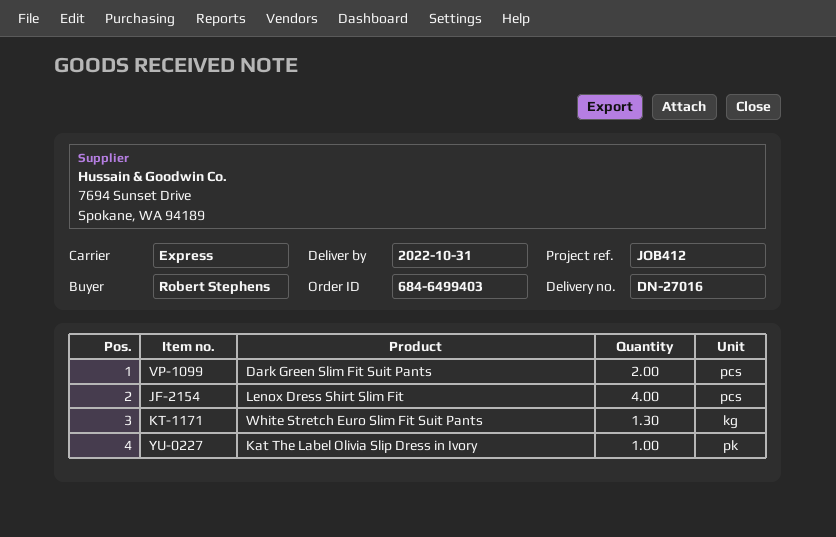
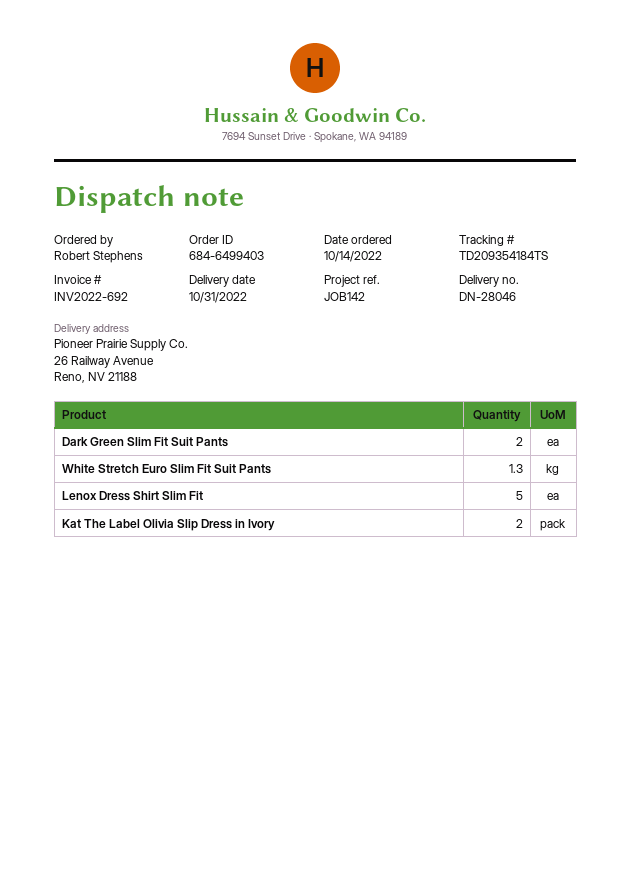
delivery note number: DN-27016 -> DN-28046
reference: JOB412 -> JOB142
Lenox Dress Shirt Slim Fit: 4 -> 5
Kat The Label Olivia Slip Dress in Ivory: 1 -> 2

